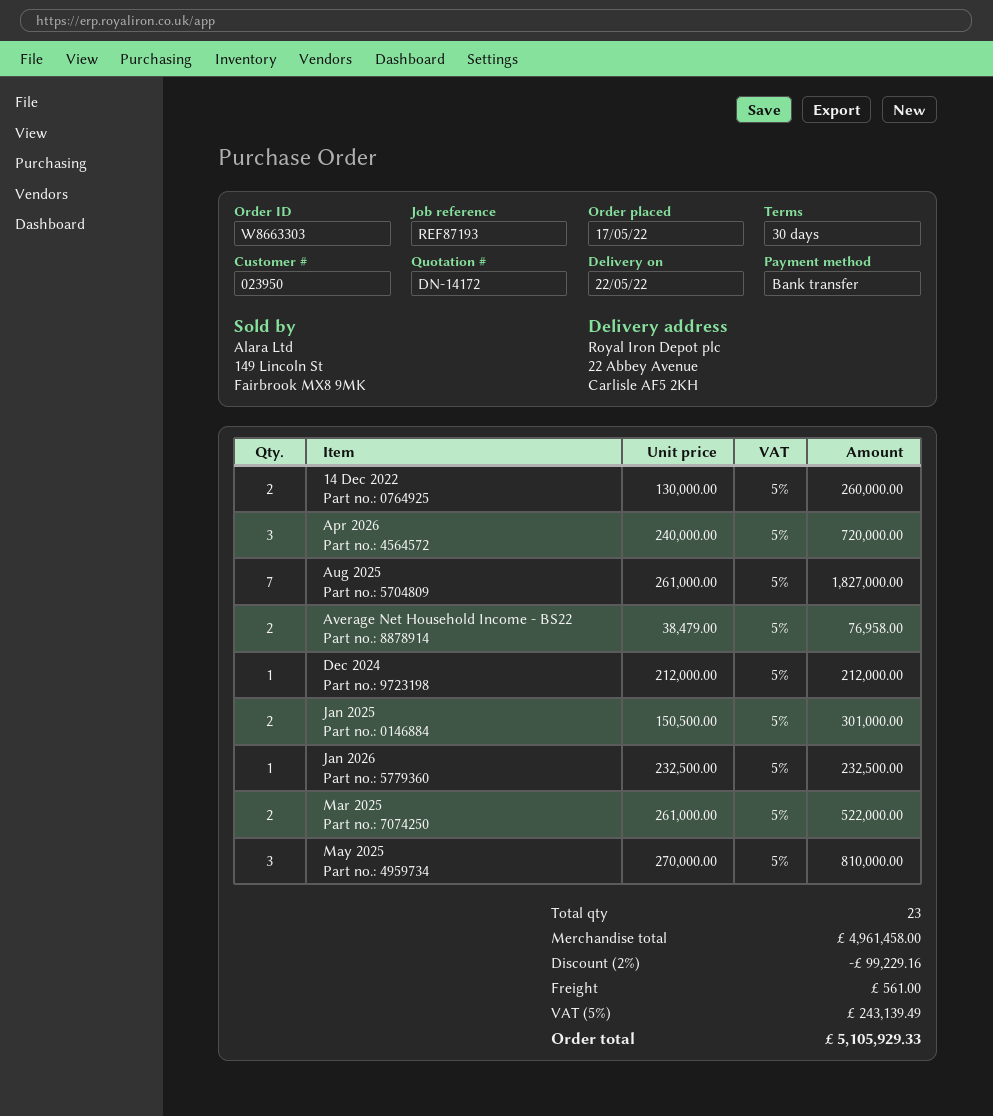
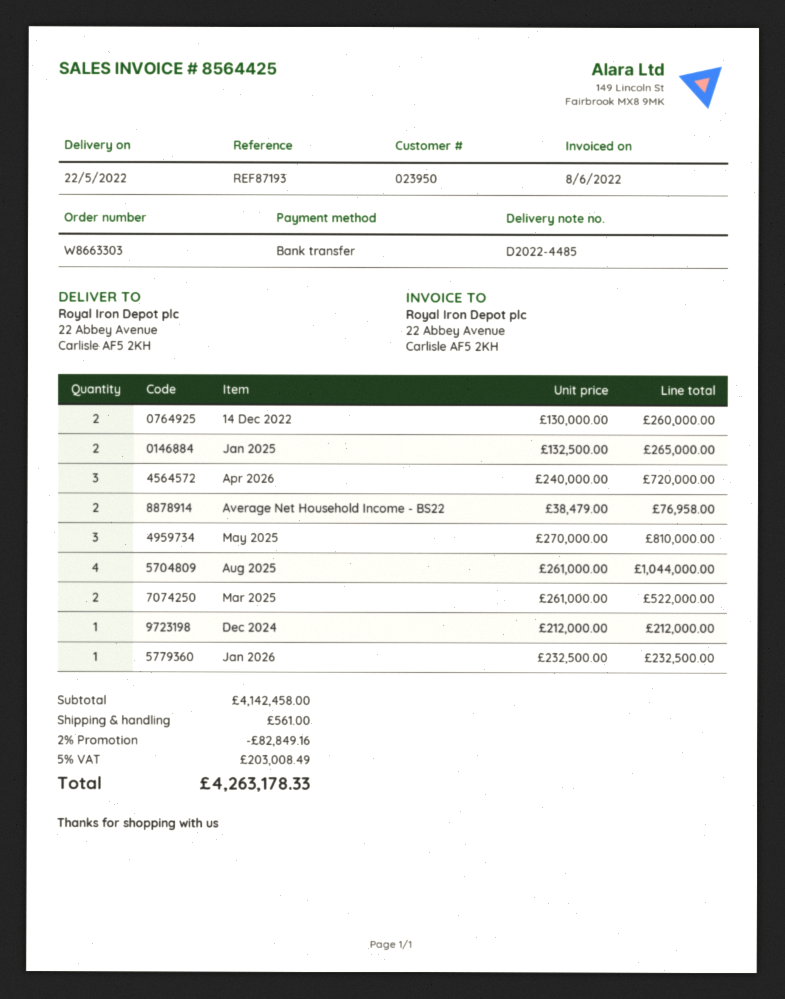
Aug 2025: 7 x 261000.00 = 1827000.00 -> 4 x 261000.00 = 1044000.00
Jan 2025: 2 x 150500.00 = 301000.00 -> 2 x 132500.00 = 265000.00
subtotal: 4961458.00 -> 4142458.00
discount: 2% = 99229.16 -> 2% = 82849.16
tax: 5% = 243139.49 -> 5% = 203008.49
total: 5105929.33 -> 4263178.33

